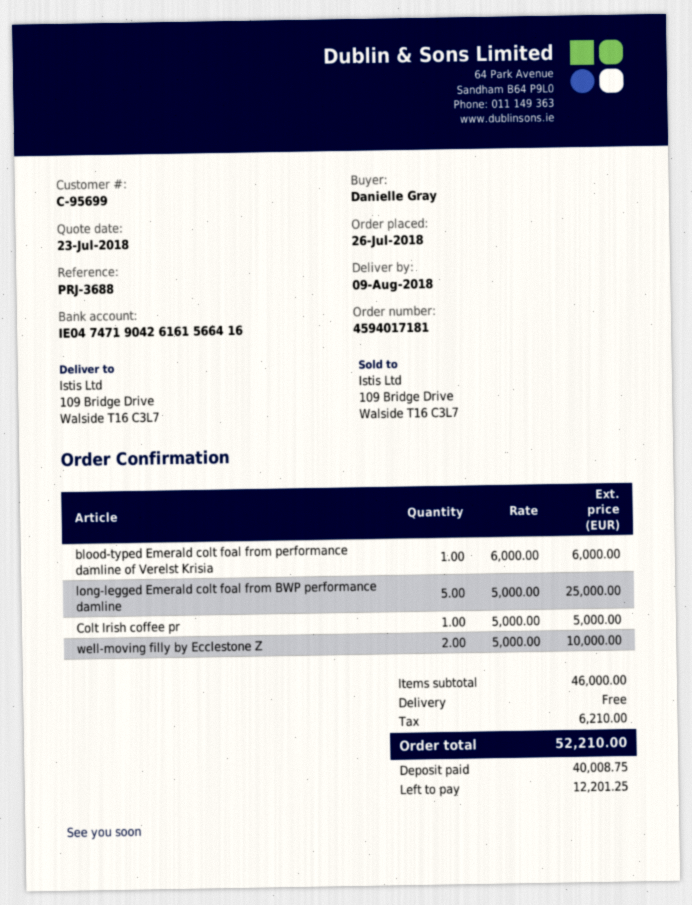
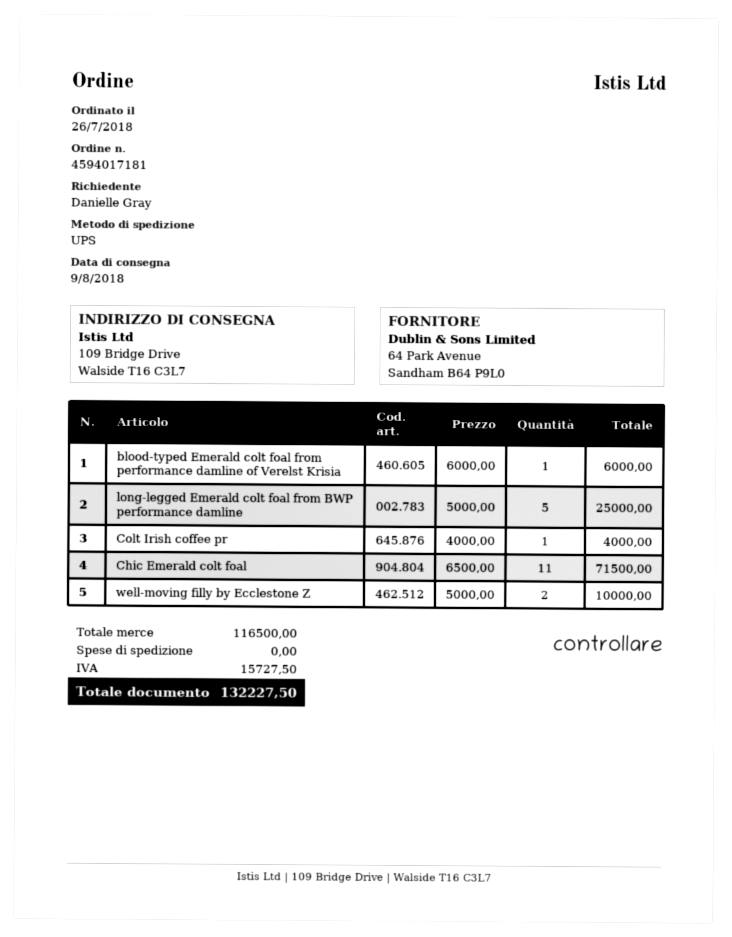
Colt Irish coffee pr: 1 x 5000.00 = 5000.00 -> 1 x 4000.00 = 4000.00
Chic Emerald colt foal: none -> 11 x 6500.00 = 71500.00
subtotal: 46000.00 -> 116500.00
tax: 6210.00 -> 15727.50
total: 52210.00 -> 132227.50

